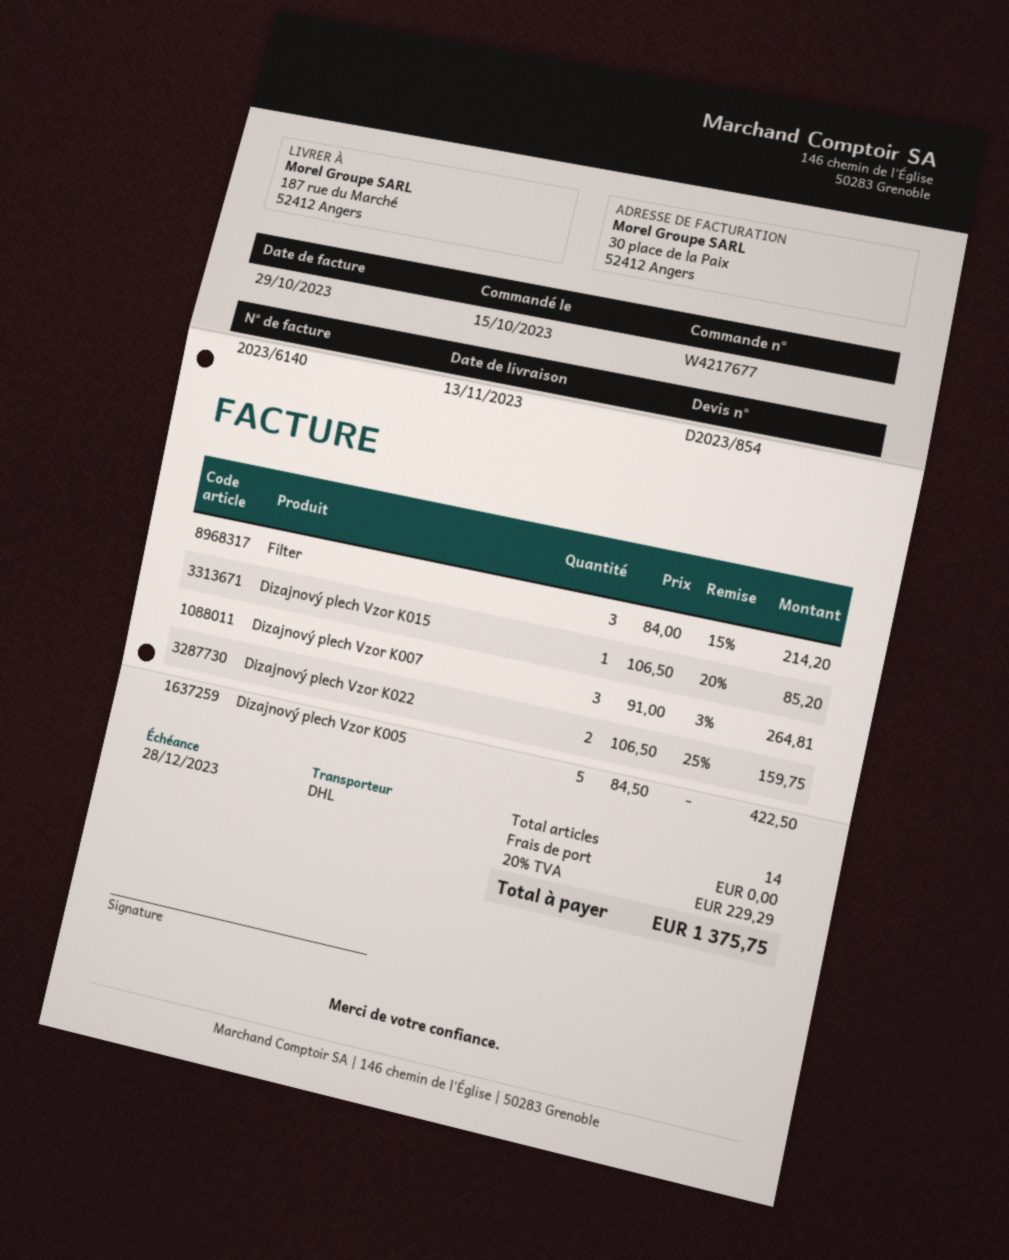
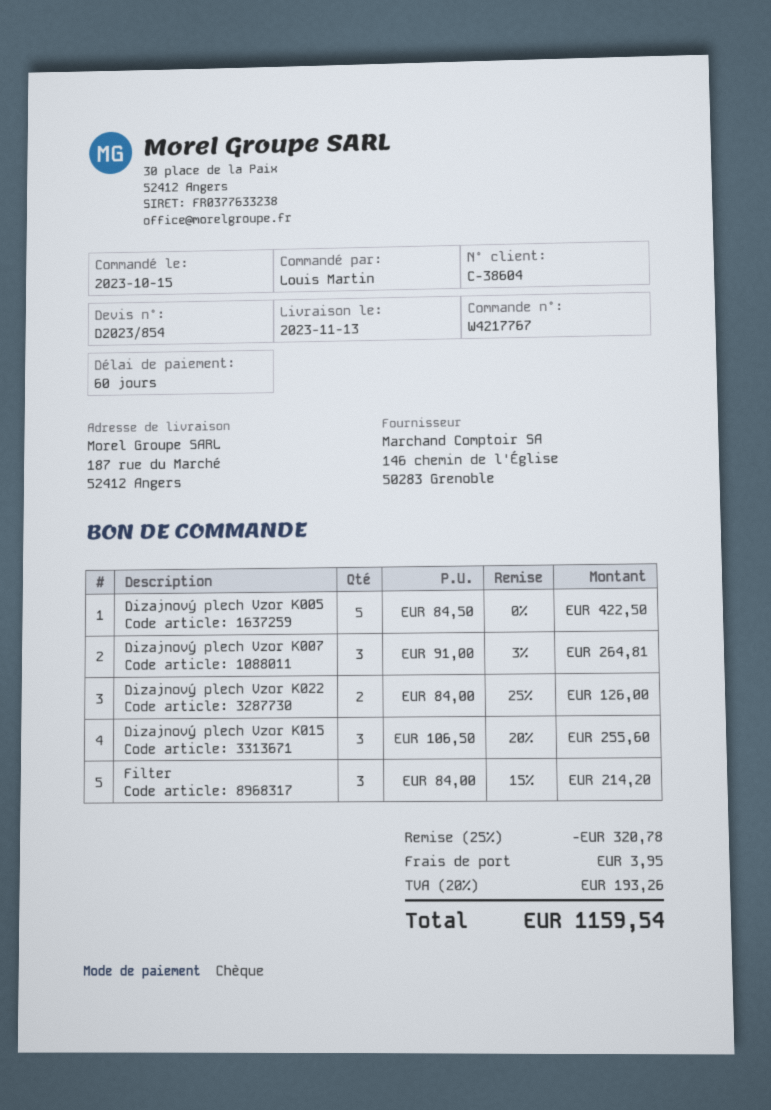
order number: W4217677 -> W4217767
Dizajnový plech Vzor K015: 1 x 106.50 - 20% = 85.20 -> 3 x 106.50 - 20% = 255.60
Dizajnový plech Vzor K022: 2 x 106.50 - 25% = 159.75 -> 2 x 84.00 - 25% = 126.00
discount: none -> 25% = 320.78
shipping: 0.00 -> 3.95
tax: 20% = 229.29 -> 20% = 193.26
total: 1375.75 -> 1159.54

